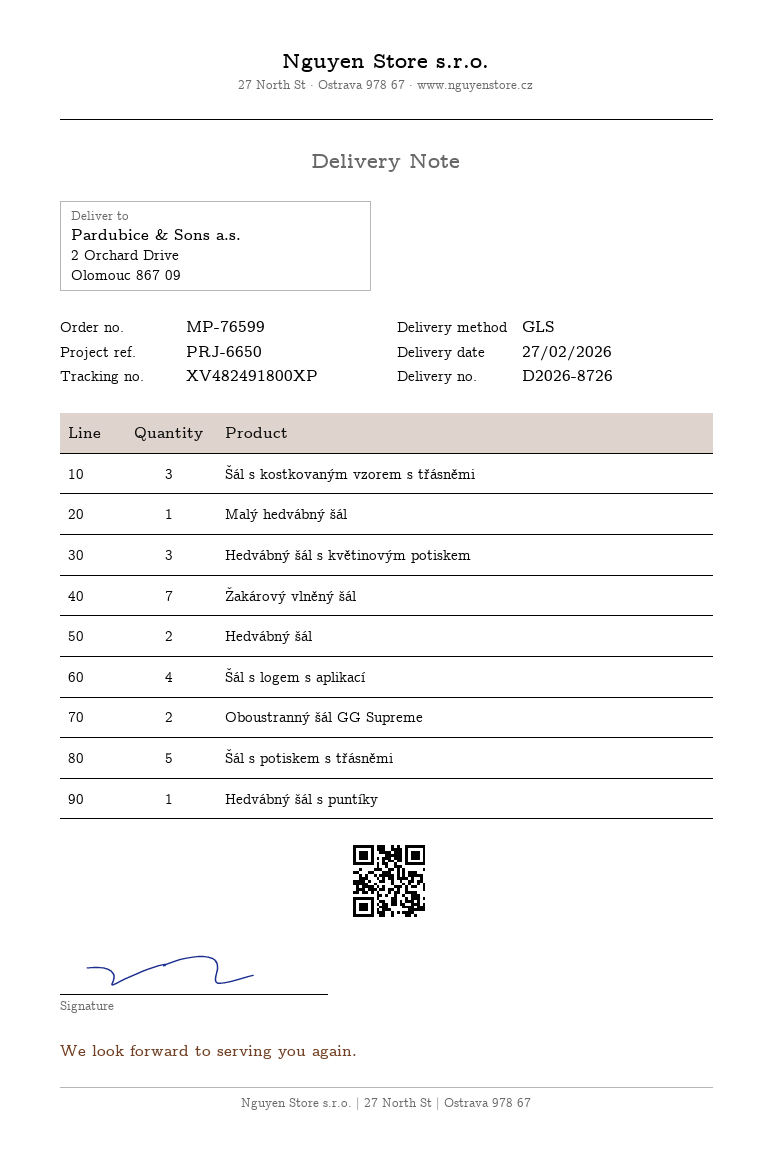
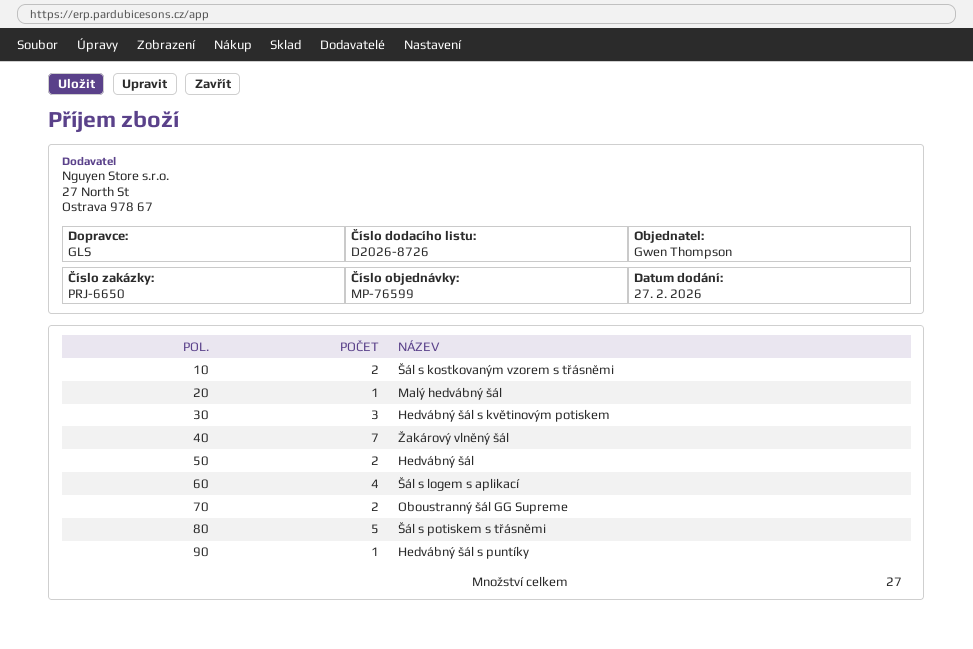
Šál s kostkovaným vzorem s třásněmi: 3 -> 2

